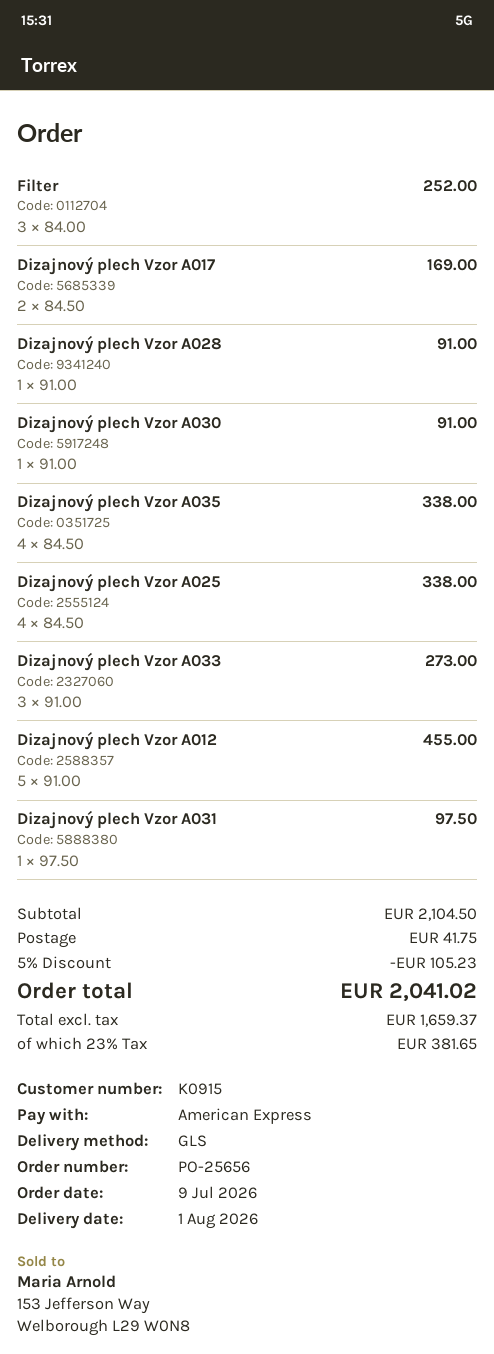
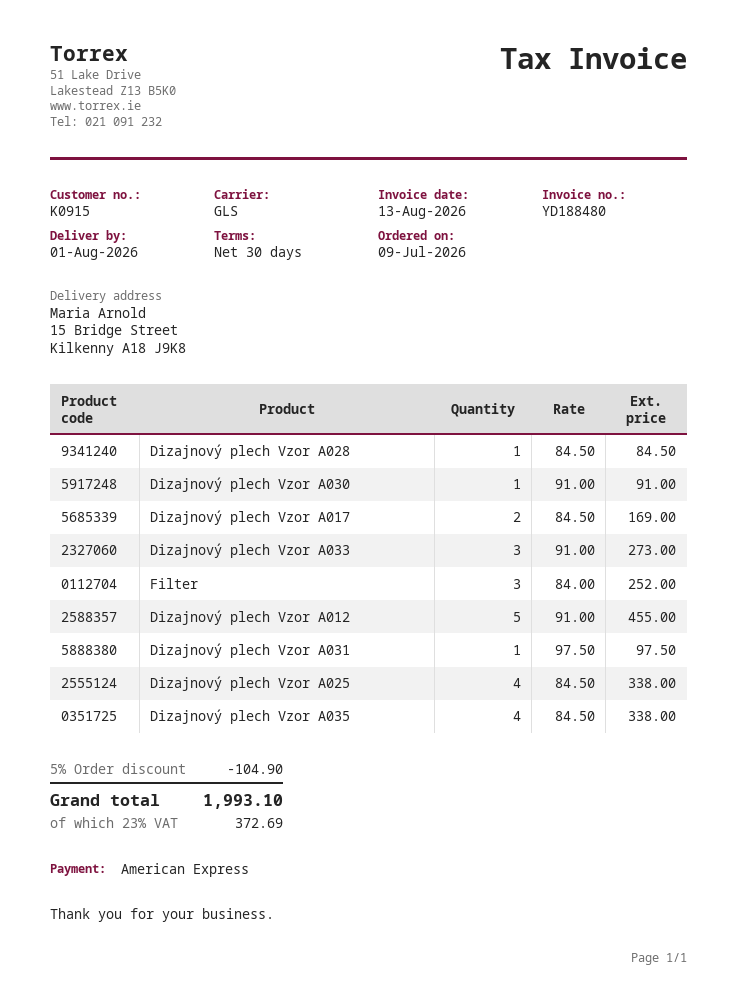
Dizajnový plech Vzor A028: 1 x 91.00 = 91.00 -> 1 x 84.50 = 84.50
discount: 5% = 105.23 -> 5% = 104.90
shipping: 41.75 -> none
tax: 23% = 381.65 -> 23% = 372.69
total: 2041.02 -> 1993.10

